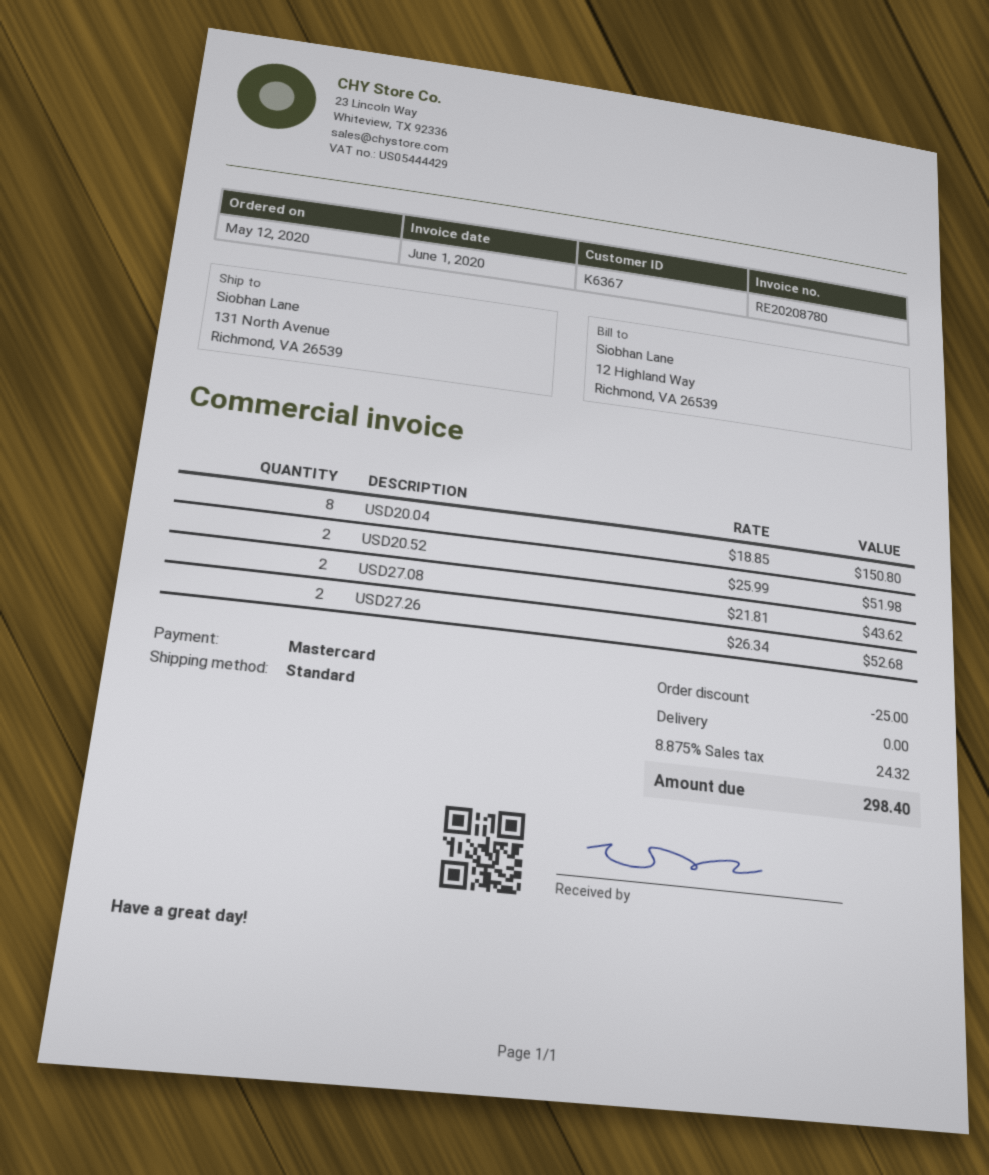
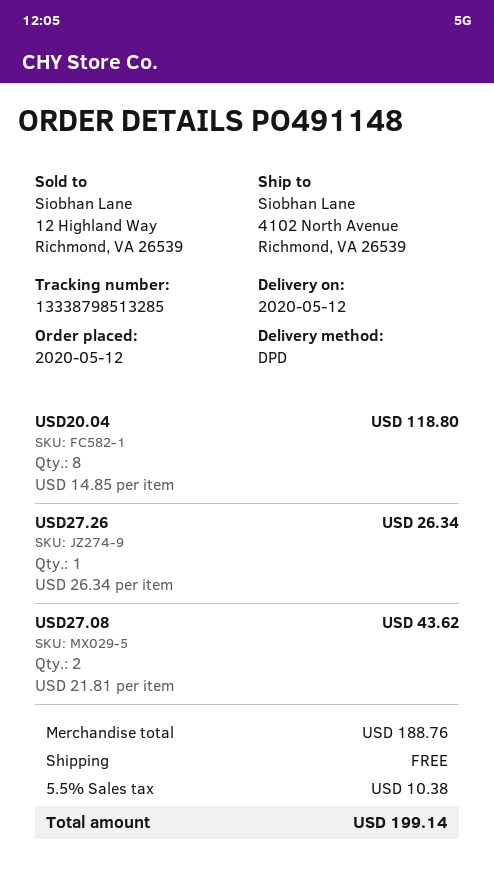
shipping method: standard -> DPD
ship to: 131 North Avenue, Richmond, VA 26539 -> 4102 North Avenue, Richmond, VA 26539
USD20.04: 8 x 18.85 = 150.80 -> 8 x 14.85 = 118.80
USD20.52: 2 x 25.99 = 51.98 -> none
USD27.26: 2 x 26.34 = 52.68 -> 1 x 26.34 = 26.34
discount: 25.00 -> none
tax: 8.875% = 24.32 -> 5.5% = 10.38
total: 298.40 -> 199.14

